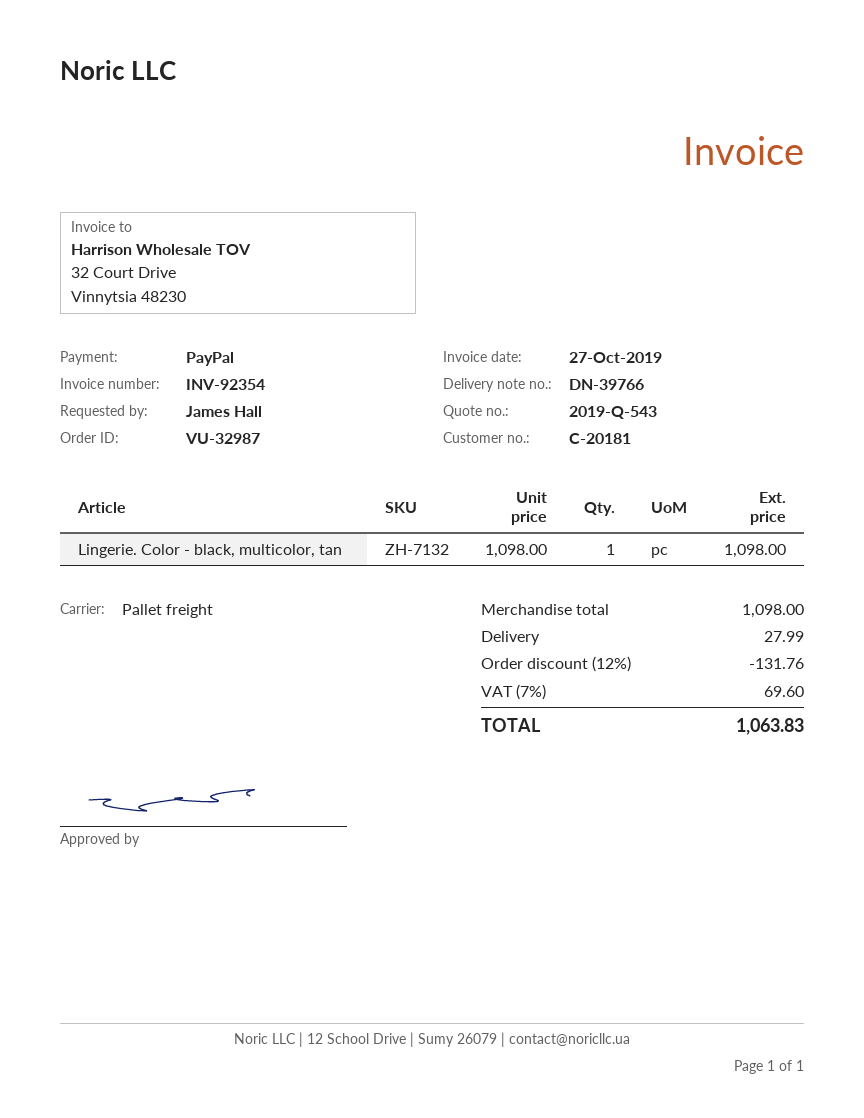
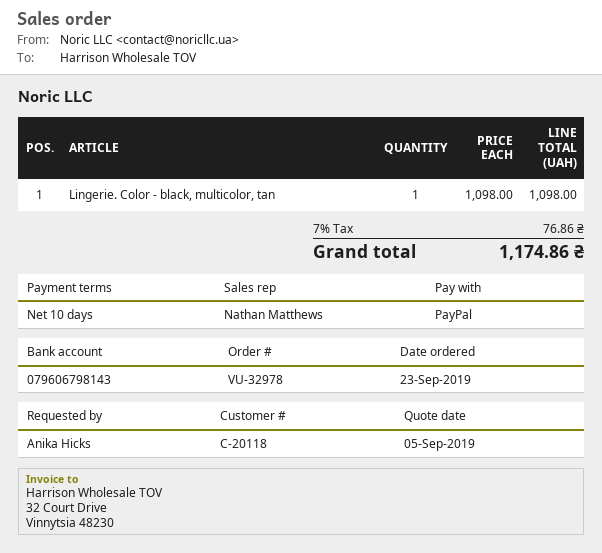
order number: VU-32987 -> VU-32978
customer number: C-20181 -> C-20118
ordered by: James Hall -> Anika Hicks
discount: 12% = 131.76 -> none
shipping: 27.99 -> none
tax: 7% = 69.60 -> 7% = 76.86
total: 1063.83 -> 1174.86

